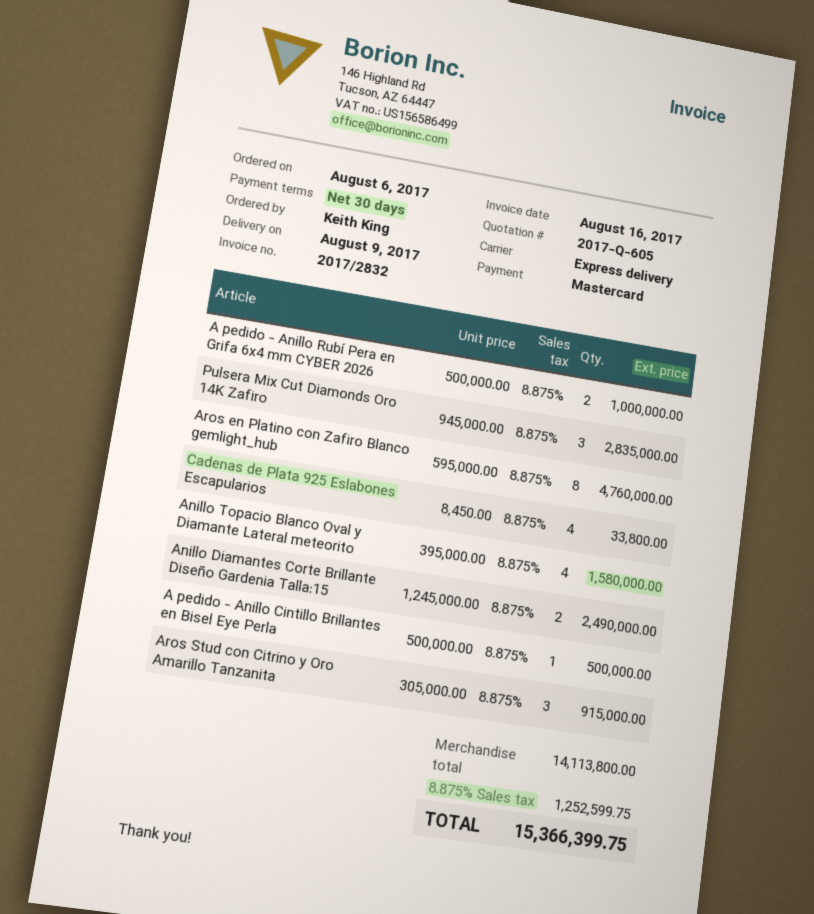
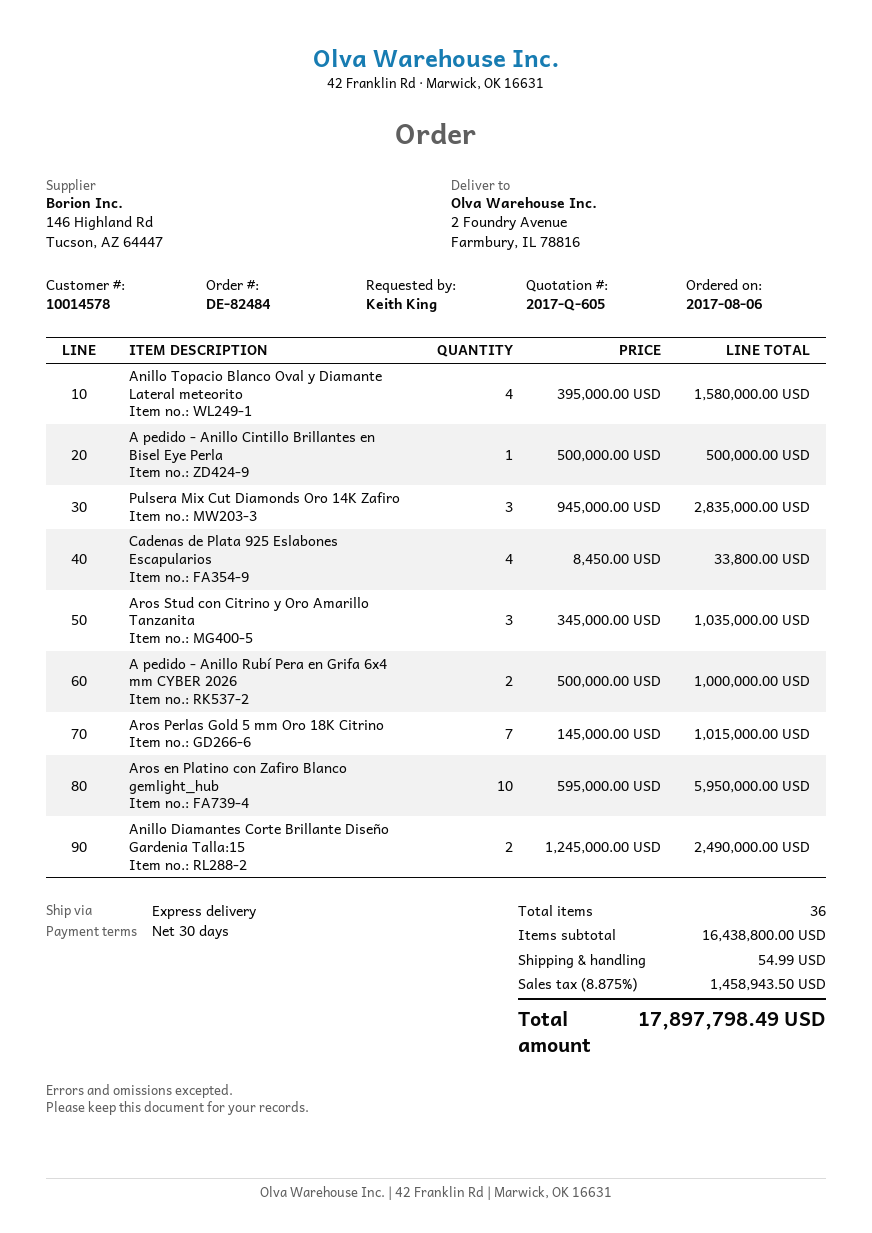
Aros en Platino con Zafiro Blanco gemlight_hub: 8 x 595000.00 = 4760000.00 -> 10 x 595000.00 = 5950000.00
Aros Stud con Citrino y Oro Amarillo Tanzanita: 3 x 305000.00 = 915000.00 -> 3 x 345000.00 = 1035000.00
Aros Perlas Gold 5 mm Oro 18K Citrino: none -> 7 x 145000.00 = 1015000.00
subtotal: 14113800.00 -> 16438800.00
shipping: none -> 54.99
tax: 8.875% = 1252599.75 -> 8.875% = 1458943.50
total: 15366399.75 -> 17897798.49

